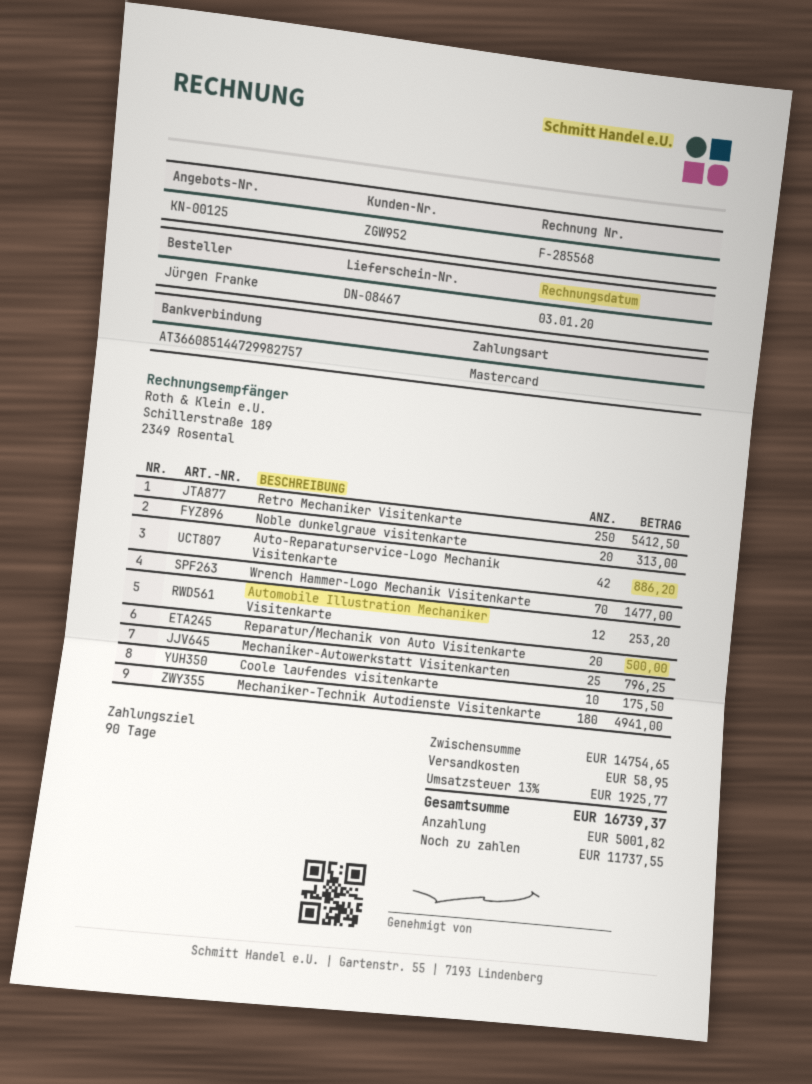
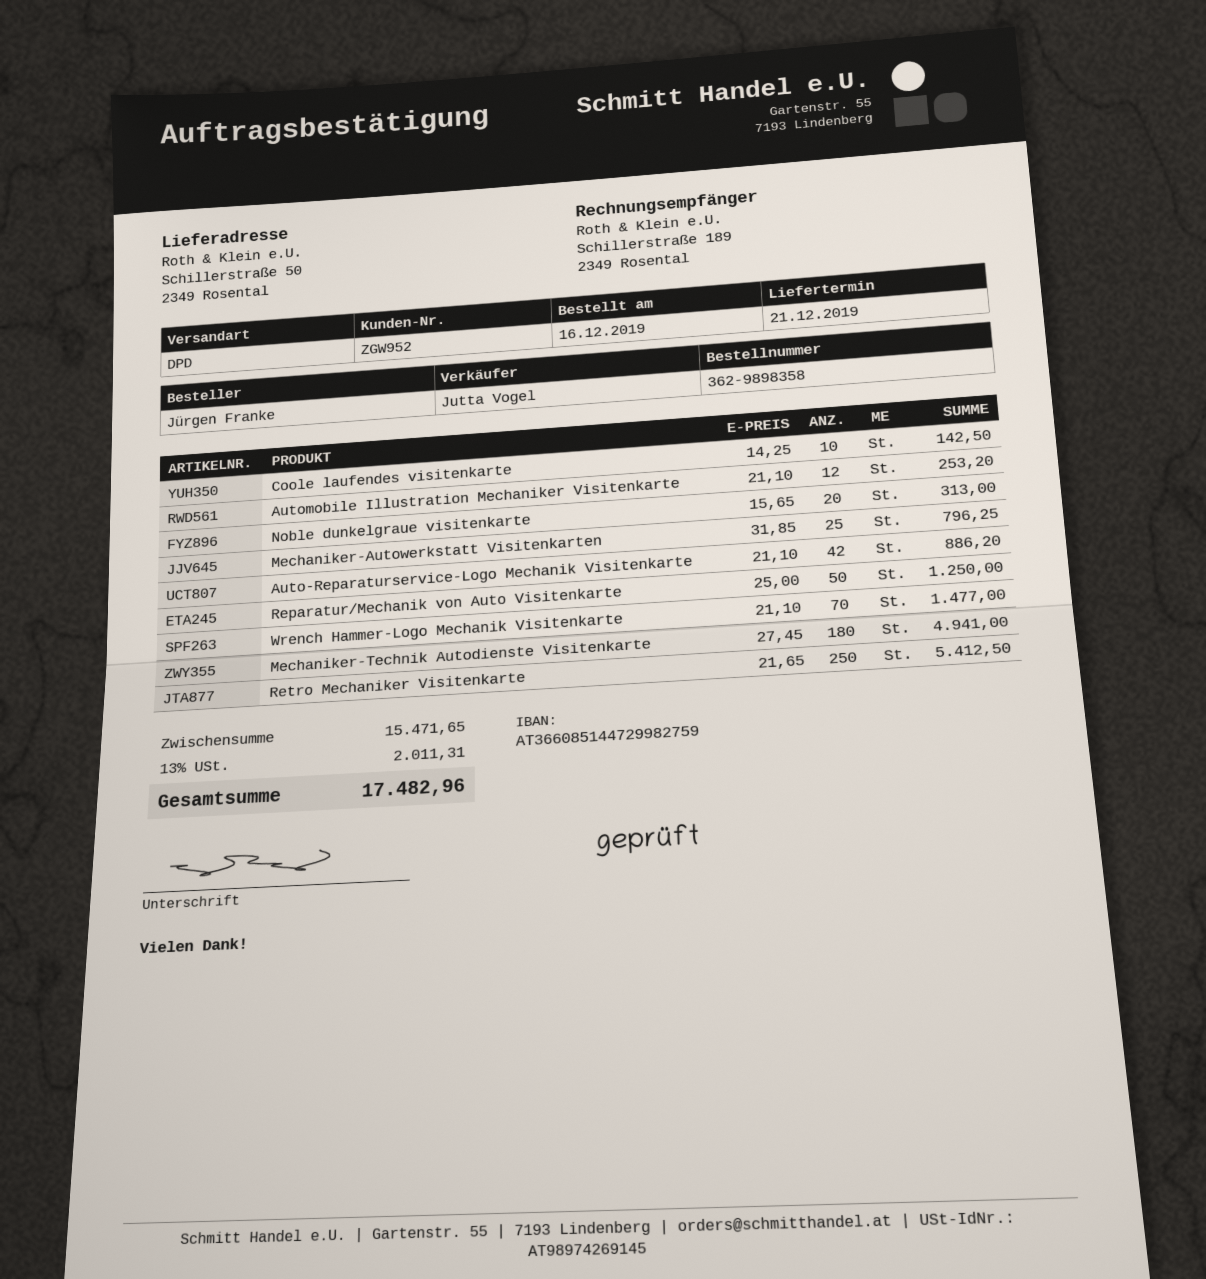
bank account: AT366085144729982757 -> AT366085144729982759
Reparatur/Mechanik von Auto Visitenkarte: 20 for 500.00 -> 50 for 1250.00
Coole laufendes visitenkarte: 10 for 175.50 -> 10 for 142.50
subtotal: 14754.65 -> 15471.65
shipping: 58.95 -> none
tax: 13% = 1925.77 -> 13% = 2011.31
total: 16739.37 -> 17482.96

